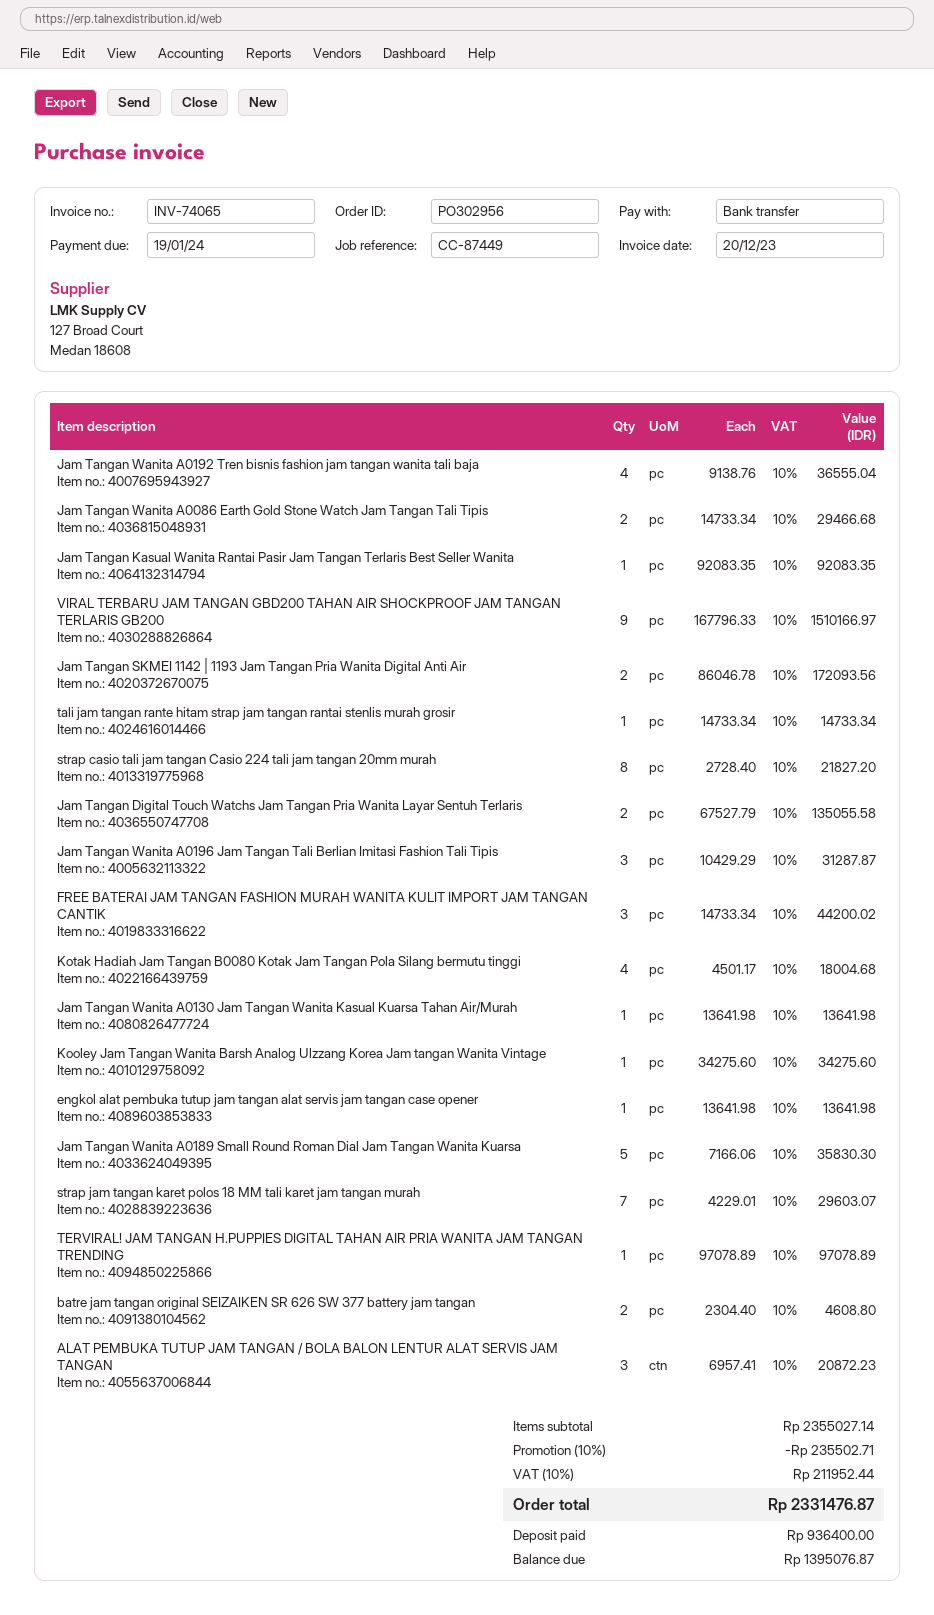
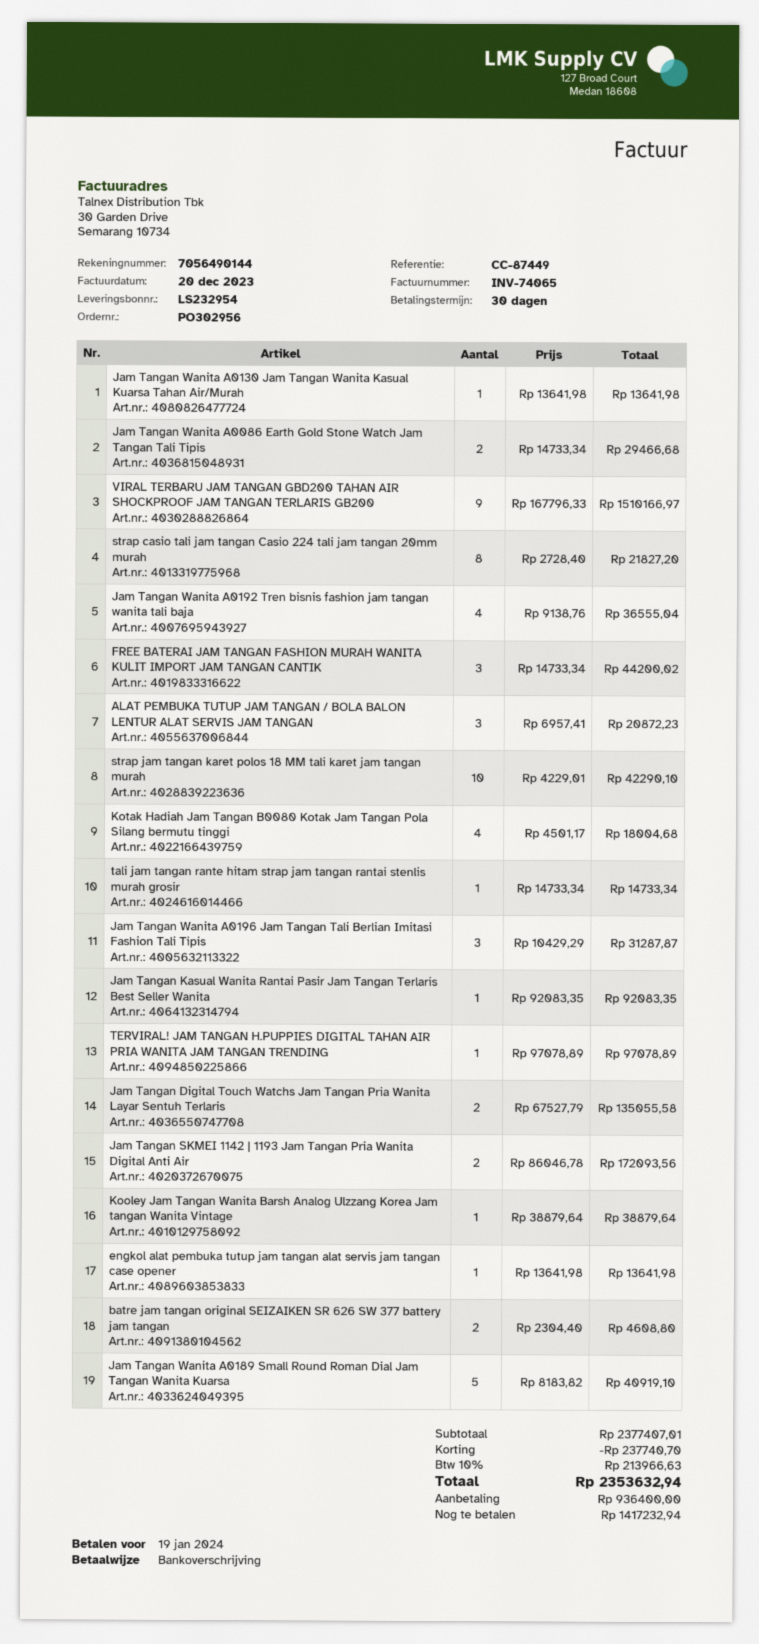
Kooley Jam Tangan Wanita Barsh Analog Ulzzang Korea Jam tangan Wanita Vintage: 1 x 34275.60 = 34275.60 -> 1 x 38879.64 = 38879.64
Jam Tangan Wanita A0189 Small Round Roman Dial Jam Tangan Wanita Kuarsa: 5 x 7166.06 = 35830.30 -> 5 x 8183.82 = 40919.10
strap jam tangan karet polos 18 MM tali karet jam tangan murah: 7 x 4229.01 = 29603.07 -> 10 x 4229.01 = 42290.10
subtotal: 2355027.14 -> 2377407.01
discount: 235502.71 -> 237740.70
tax: 10% = 211952.44 -> 10% = 213966.63
total: 2331476.87 -> 2353632.94
balance: 1395076.87 -> 1417232.94

